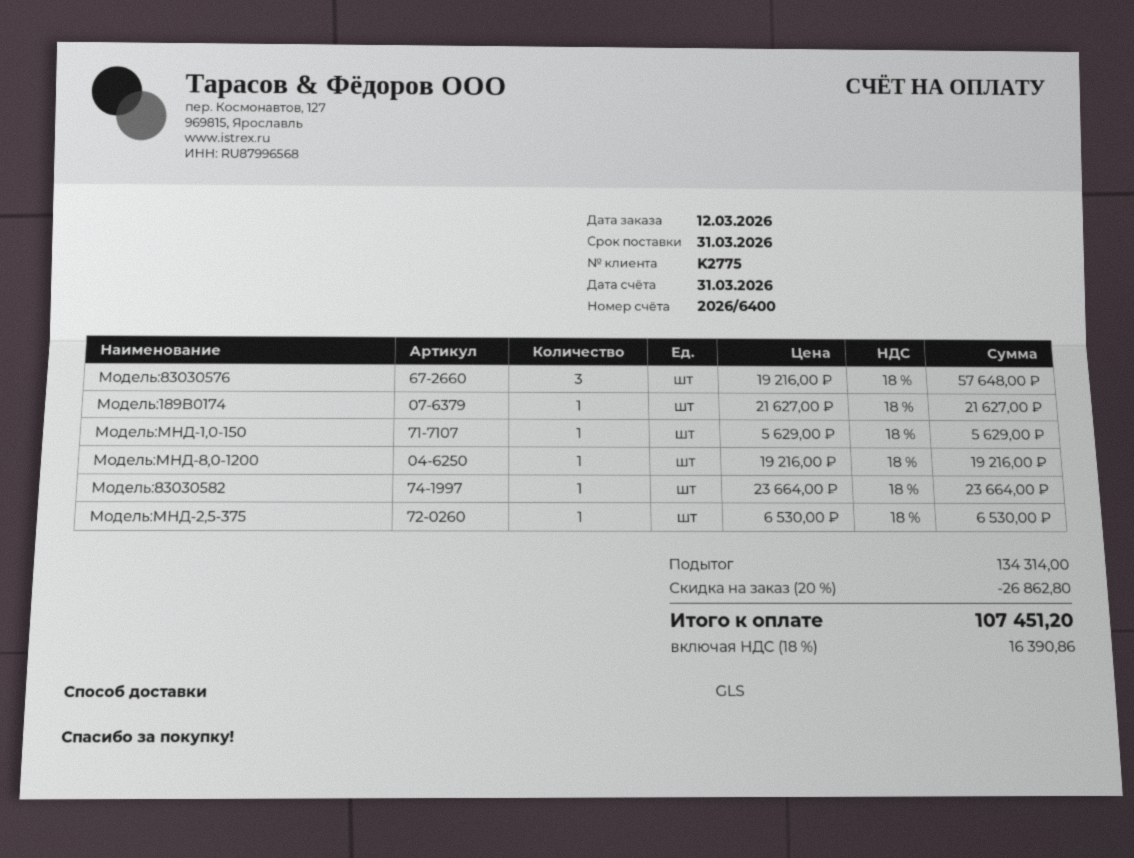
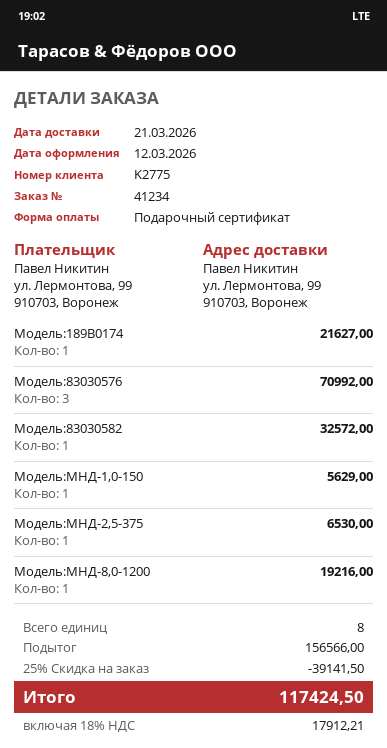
delivery date: 2026-03-31 -> 2026-03-21
Модель:83030576: 3 for 57648.00 -> 3 for 70992.00
Модель:83030582: 1 for 23664.00 -> 1 for 32572.00
subtotal: 134314.00 -> 156566.00
discount: 20% = 26862.80 -> 25% = 39141.50
tax: 18% = 16390.86 -> 18% = 17912.21
total: 107451.20 -> 117424.50

